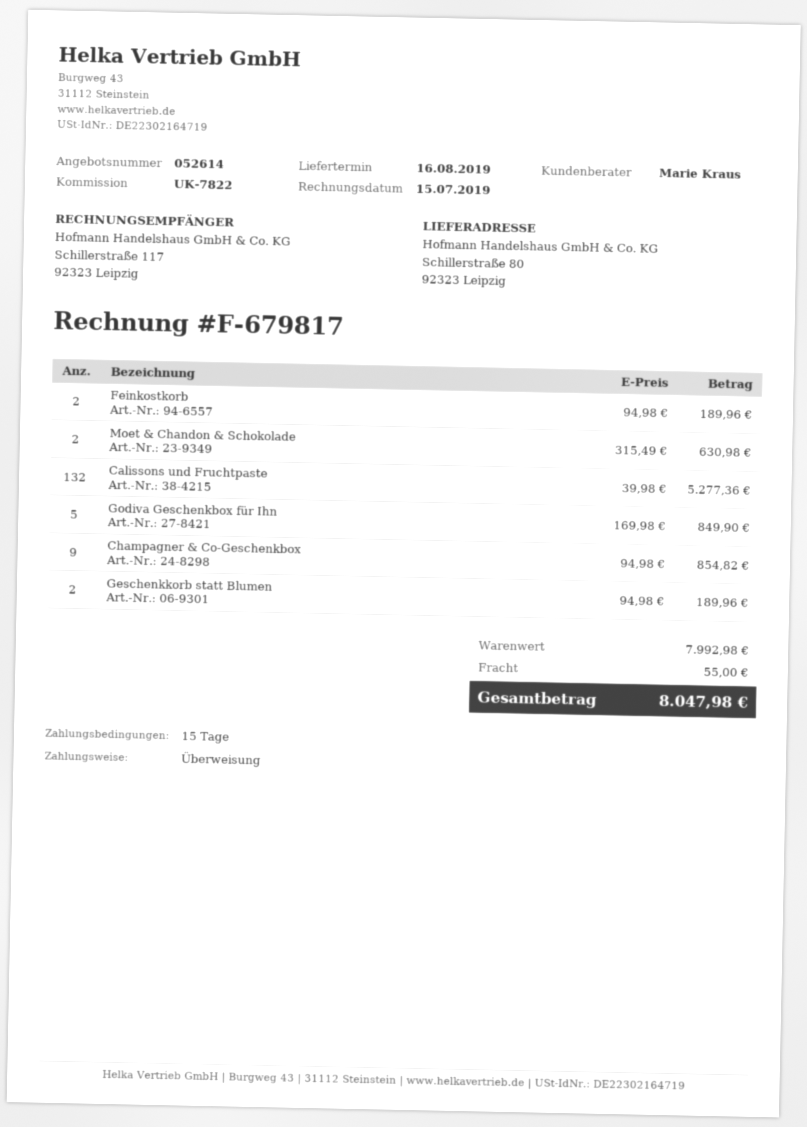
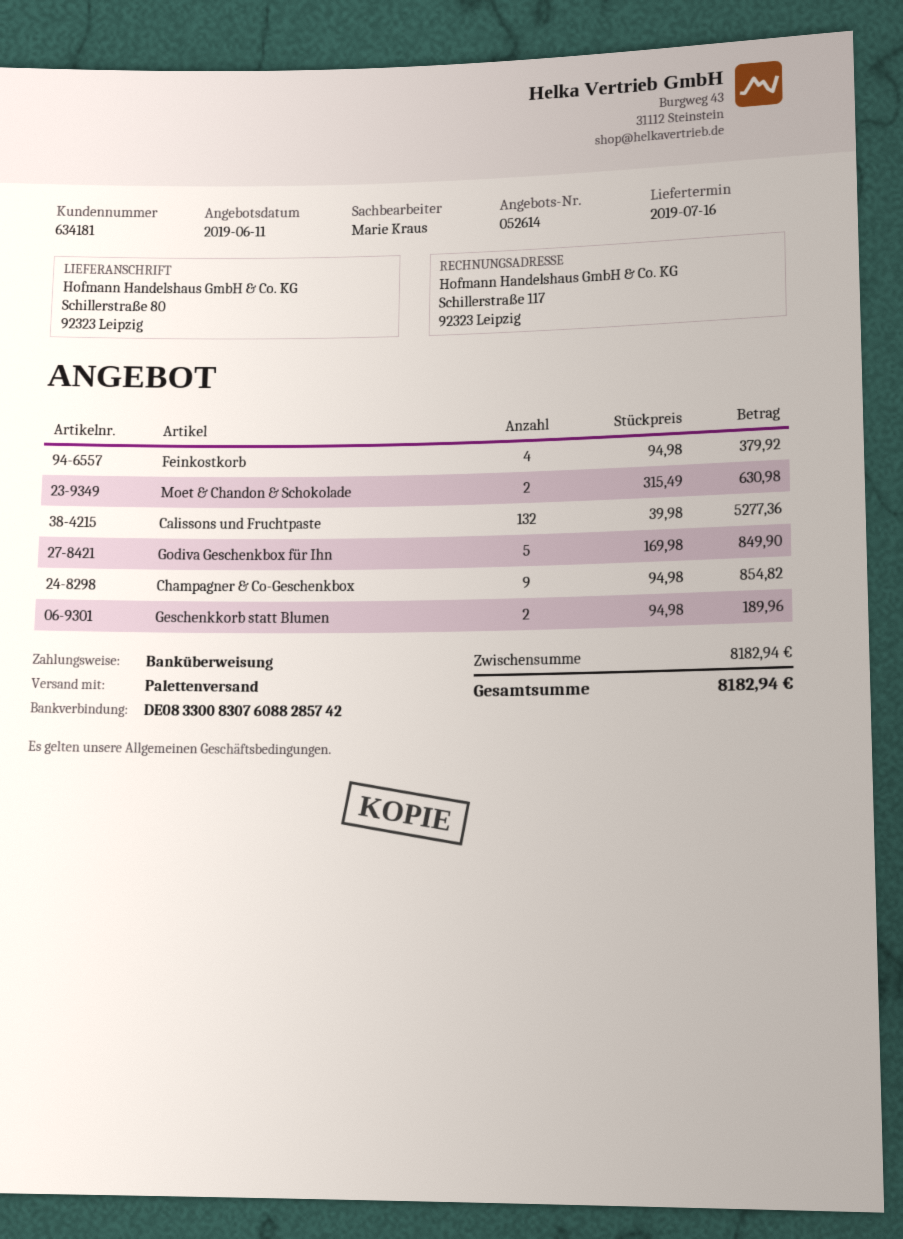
delivery date: 2019-08-16 -> 2019-07-16
Feinkostkorb: 2 x 94.98 = 189.96 -> 4 x 94.98 = 379.92
subtotal: 7992.98 -> 8182.94
shipping: 55.00 -> none
total: 8047.98 -> 8182.94

